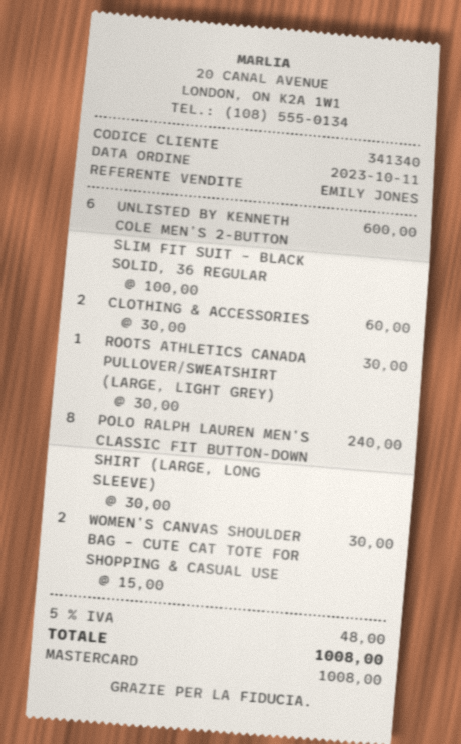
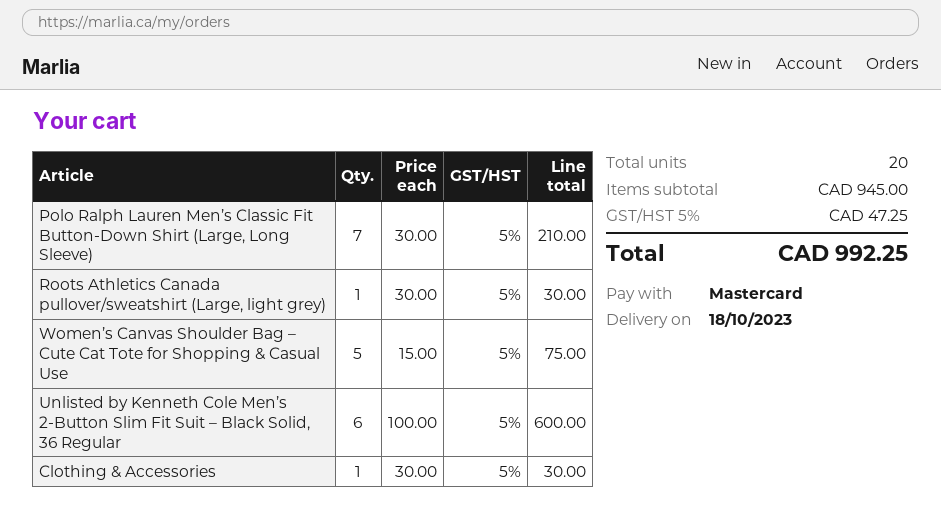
CLOTHING & ACCESSORIES: 2 x 30.00 = 60.00 -> 1 x 30.00 = 30.00
POLO RALPH LAUREN MEN’S CLASSIC FIT BUTTON-DOWN SHIRT (LARGE, LONG SLEEVE): 8 x 30.00 = 240.00 -> 7 x 30.00 = 210.00
WOMEN’S CANVAS SHOULDER BAG – CUTE CAT TOTE FOR SHOPPING & CASUAL USE: 2 x 15.00 = 30.00 -> 5 x 15.00 = 75.00
tax: 5% = 48.00 -> 5% = 47.25
total: 1008.00 -> 992.25

